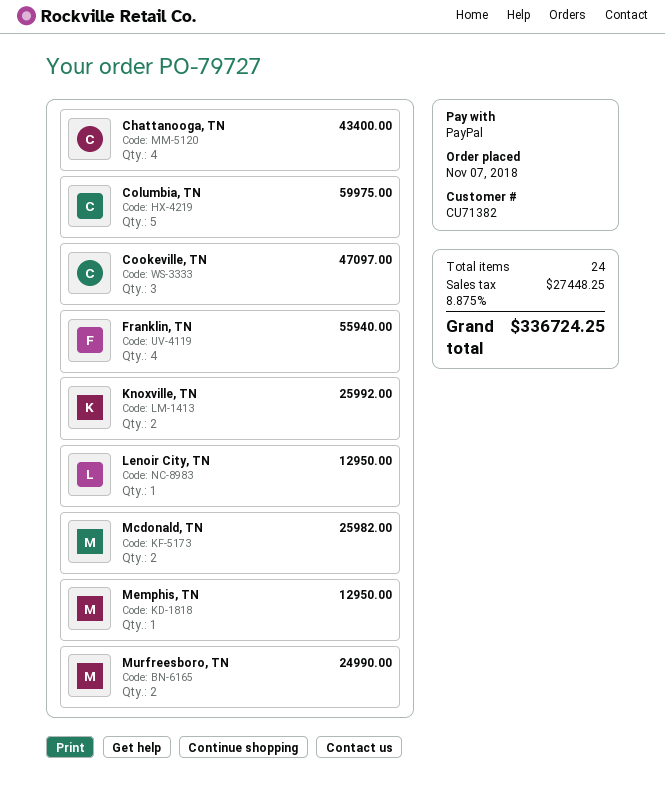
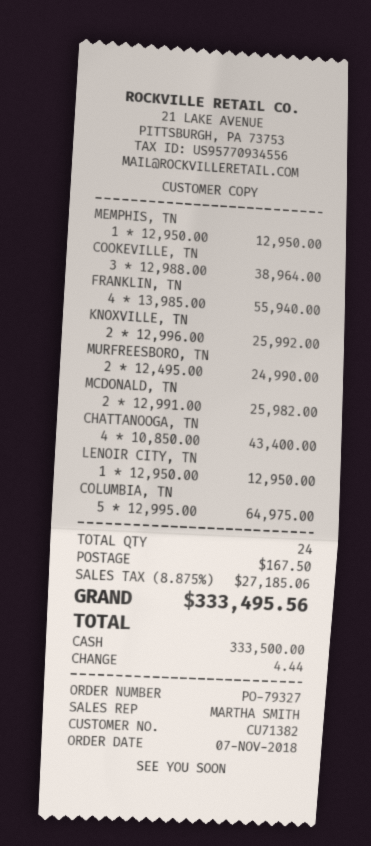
order number: PO-79727 -> PO-79327
payment method: PayPal -> cash
Columbia, TN: 5 for 59975.00 -> 5 for 64975.00
Cookeville, TN: 3 for 47097.00 -> 3 for 38964.00
shipping: none -> 167.50
tax: 8.875% = 27448.25 -> 8.875% = 27185.06
total: 336724.25 -> 333495.56

